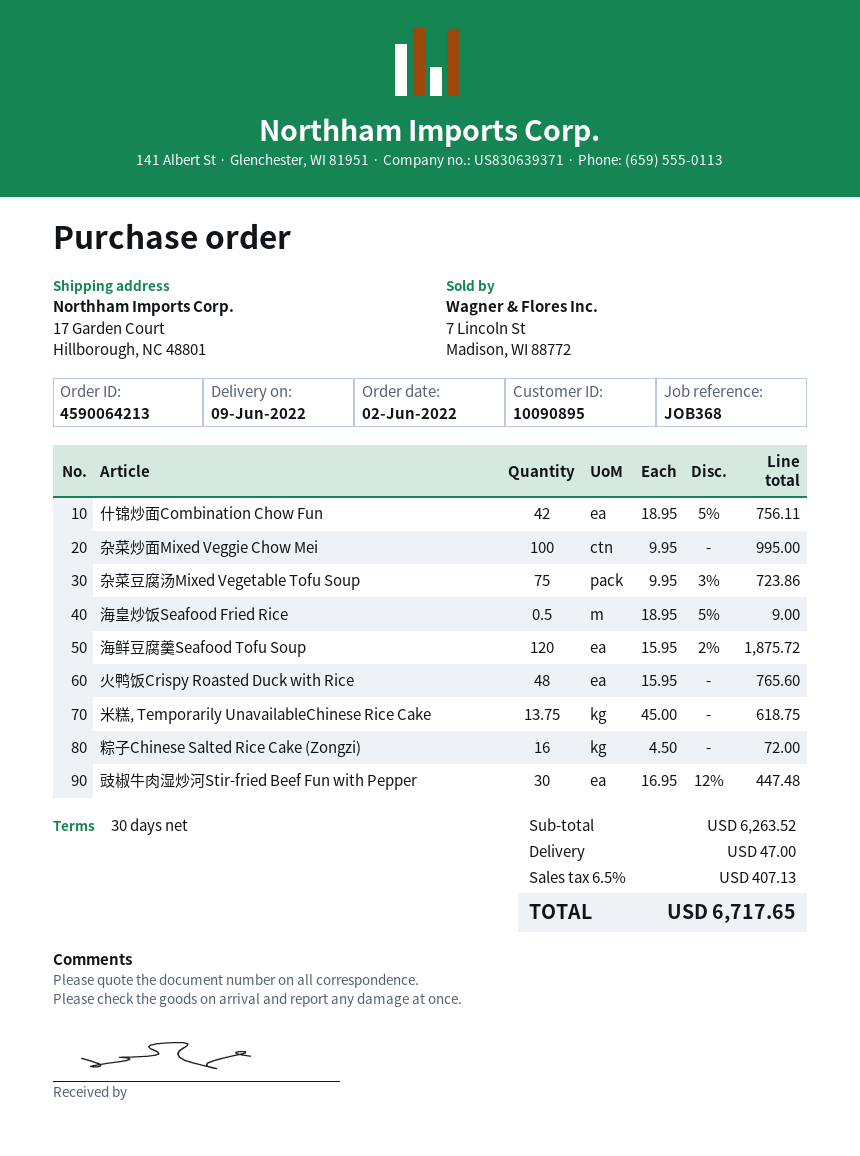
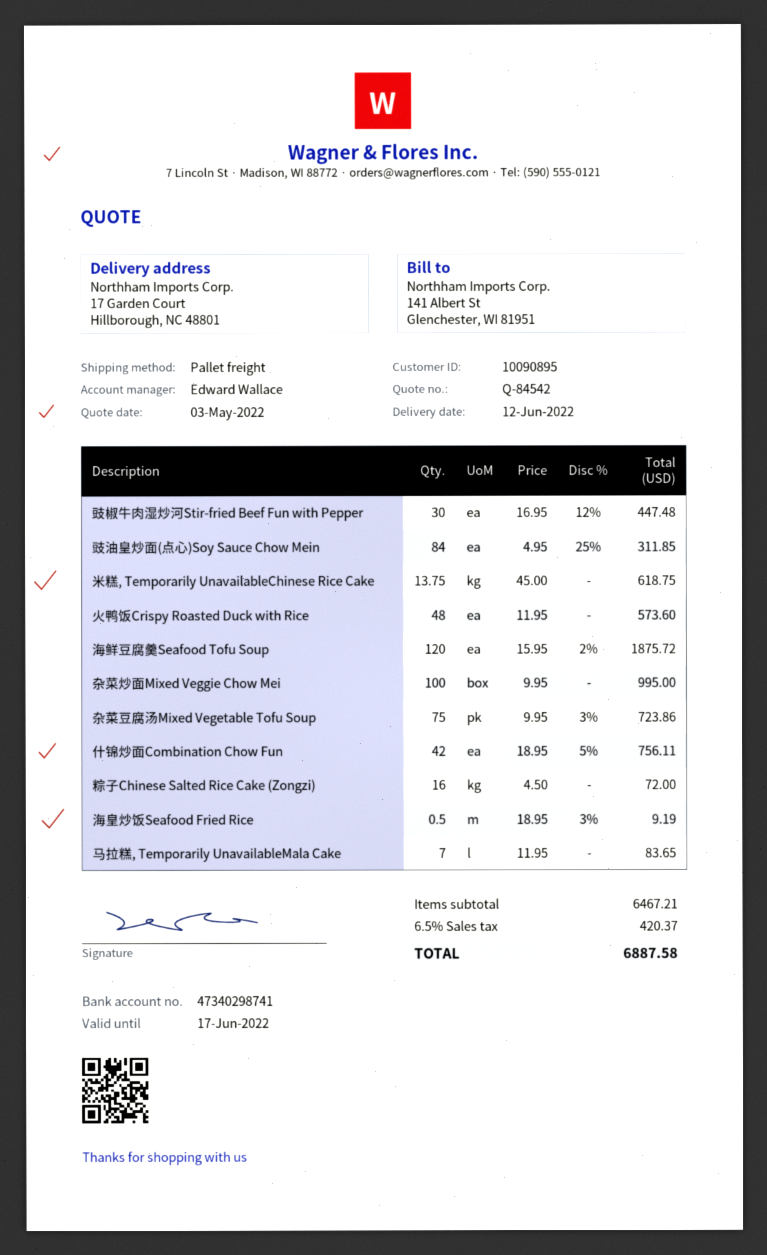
delivery date: 2022-06-09 -> 2022-06-12
海皇炒饭Seafood Fried Rice: 0.5 x 18.95 - 5% = 9.00 -> 0.5 x 18.95 - 3% = 9.19
火鸭饭Crispy Roasted Duck with Rice: 48 x 15.95 = 765.60 -> 48 x 11.95 = 573.60
豉油皇炒面(点心)Soy Sauce Chow Mein: none -> 84 x 4.95 - 25% = 311.85
马拉糕, Temporarily UnavailableMala Cake: none -> 7 x 11.95 = 83.65
subtotal: 6263.52 -> 6467.21
shipping: 47.00 -> none
tax: 6.5% = 407.13 -> 6.5% = 420.37
total: 6717.65 -> 6887.58

